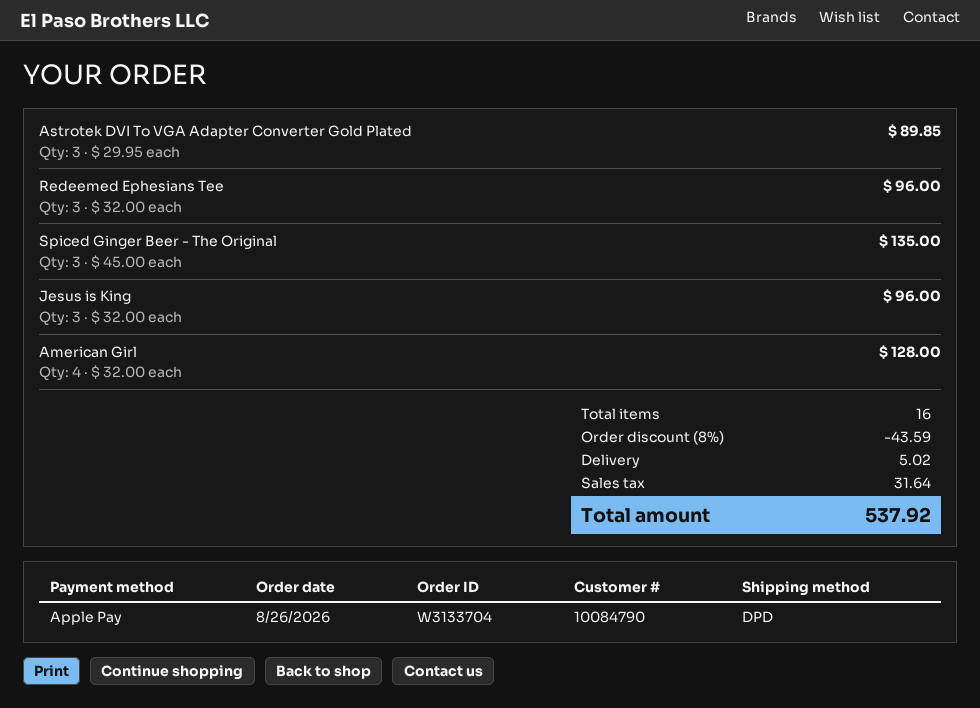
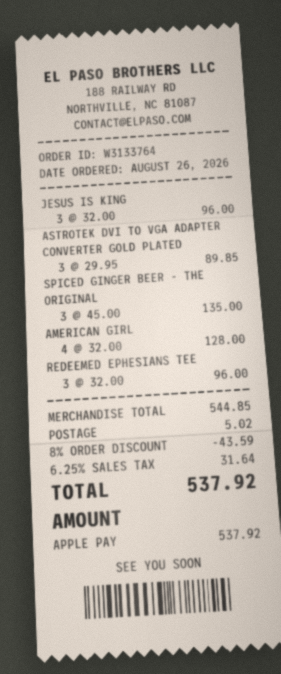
order number: W3133704 -> W3133764

